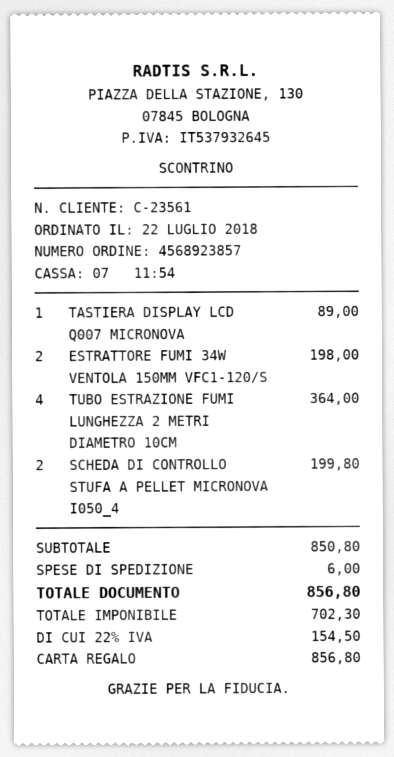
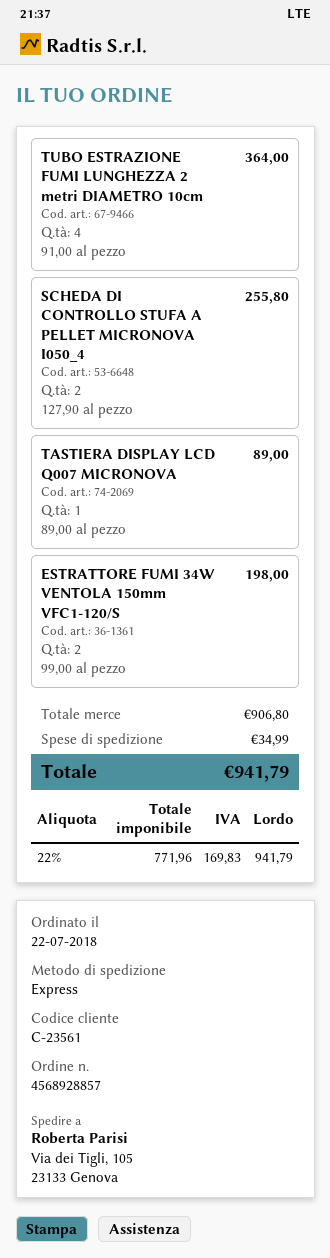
order number: 4568923857 -> 4568928857
SCHEDA DI CONTROLLO STUFA A PELLET MICRONOVA I050_4: 2 for 199.80 -> 2 for 255.80
subtotal: 850.80 -> 906.80
shipping: 6.00 -> 34.99
net: 702.30 -> 771.96
tax: 22% = 154.50 -> 22% = 169.83
total: 856.80 -> 941.79

